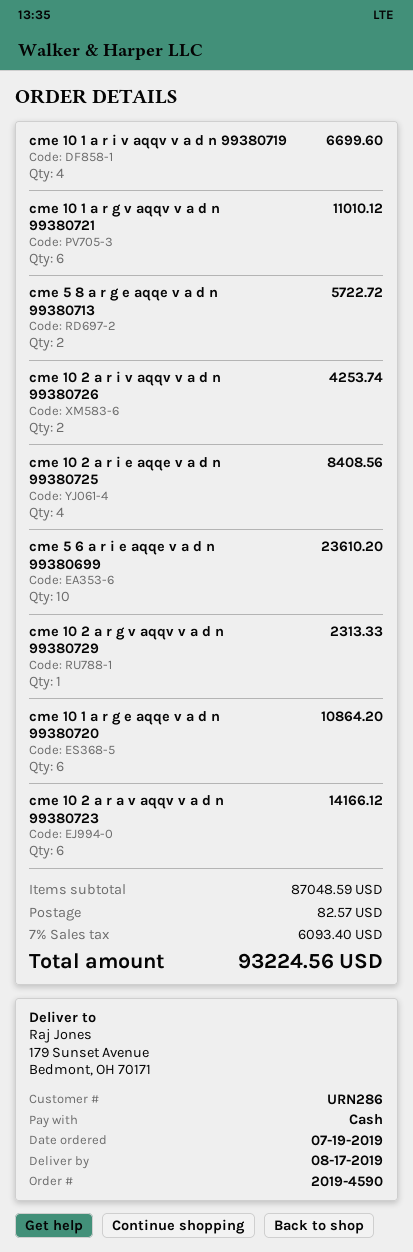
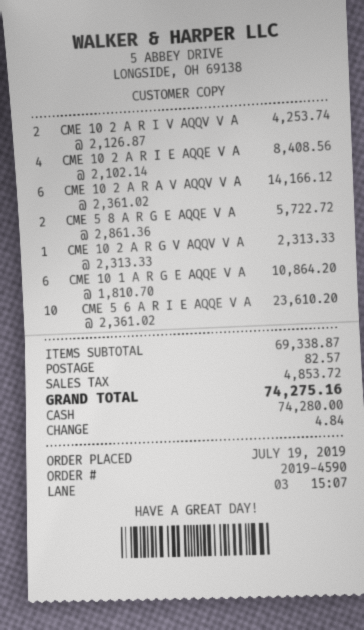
cme 10 1 a r i v aqqv v a d n 99380719: 4 for 6699.60 -> none
cme 10 1 a r g v aqqv v a d n 99380721: 6 for 11010.12 -> none
subtotal: 87048.59 -> 69338.87
tax: 6093.40 -> 4853.72
total: 93224.56 -> 74275.16

